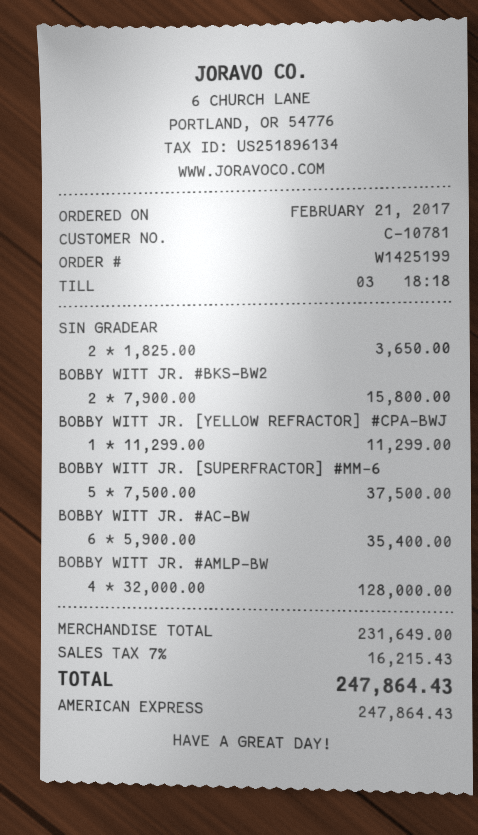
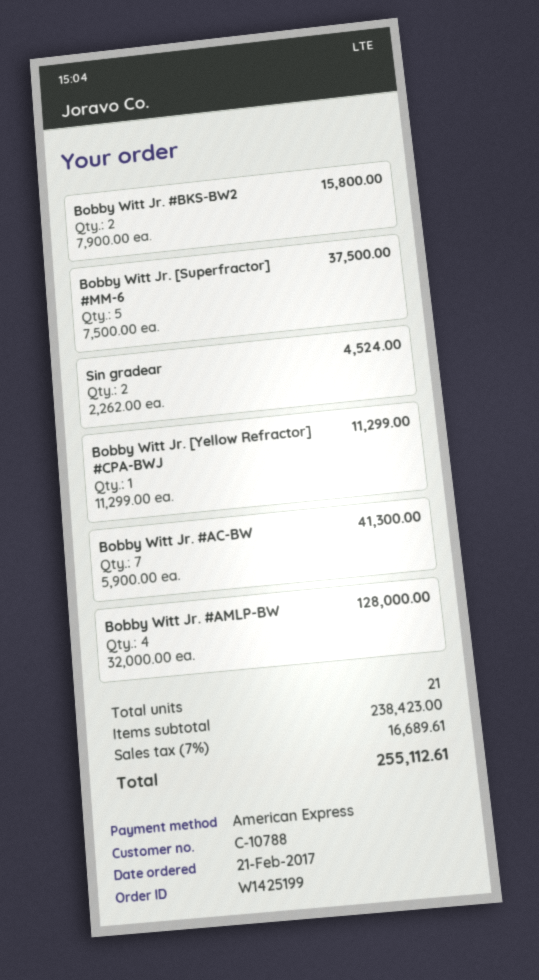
customer number: C-10781 -> C-10788
SIN GRADEAR: 2 x 1825.00 = 3650.00 -> 2 x 2262.00 = 4524.00
BOBBY WITT JR. #AC-BW: 6 x 5900.00 = 35400.00 -> 7 x 5900.00 = 41300.00
subtotal: 231649.00 -> 238423.00
tax: 7% = 16215.43 -> 7% = 16689.61
total: 247864.43 -> 255112.61

